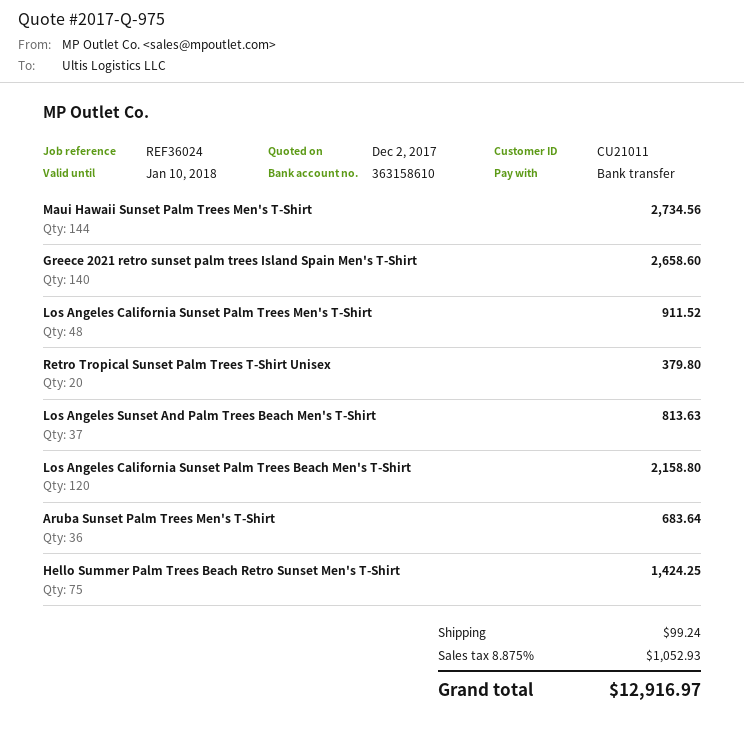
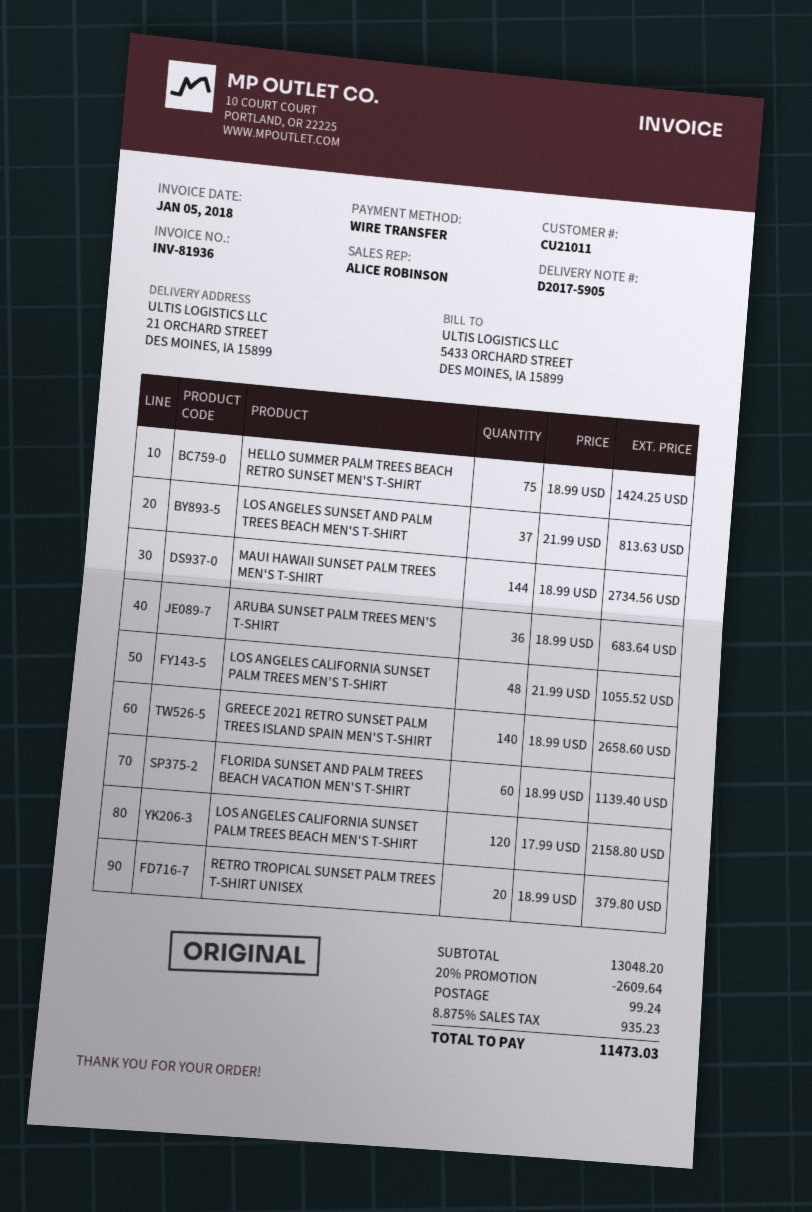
Los Angeles California Sunset Palm Trees Men's T-Shirt: 48 for 911.52 -> 48 for 1055.52
FLORIDA SUNSET AND PALM TREES BEACH VACATION MEN'S T-SHIRT: none -> 60 for 1139.40
discount: none -> 20% = 2609.64
tax: 8.875% = 1052.93 -> 8.875% = 935.23
total: 12916.97 -> 11473.03

